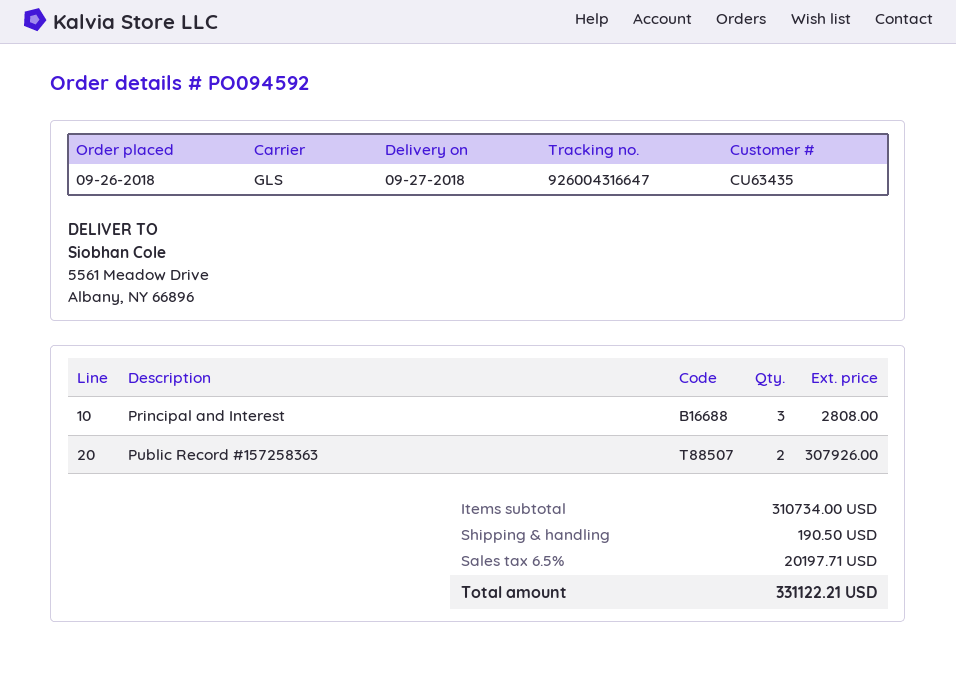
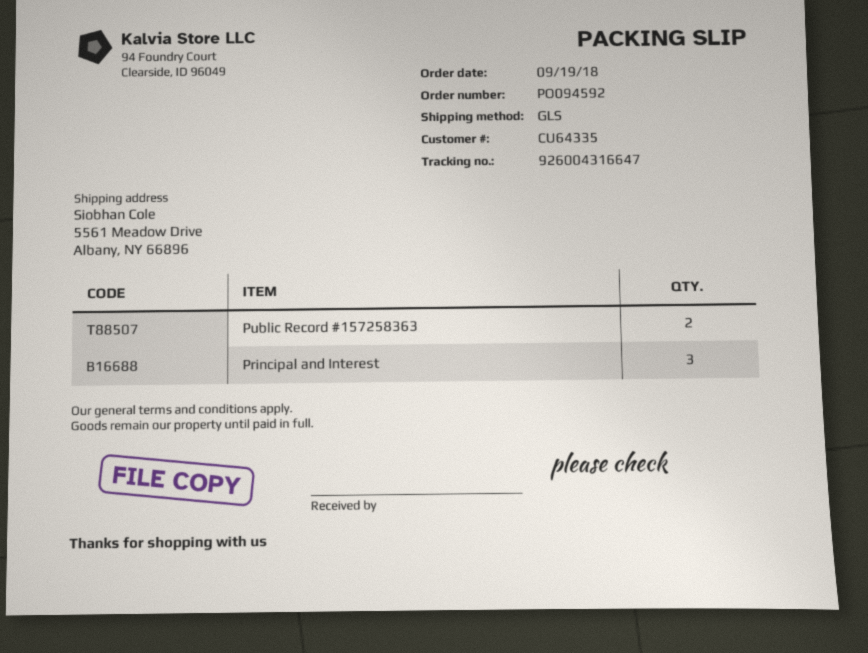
order date: 2018-09-26 -> 2018-09-19
customer number: CU63435 -> CU64335

